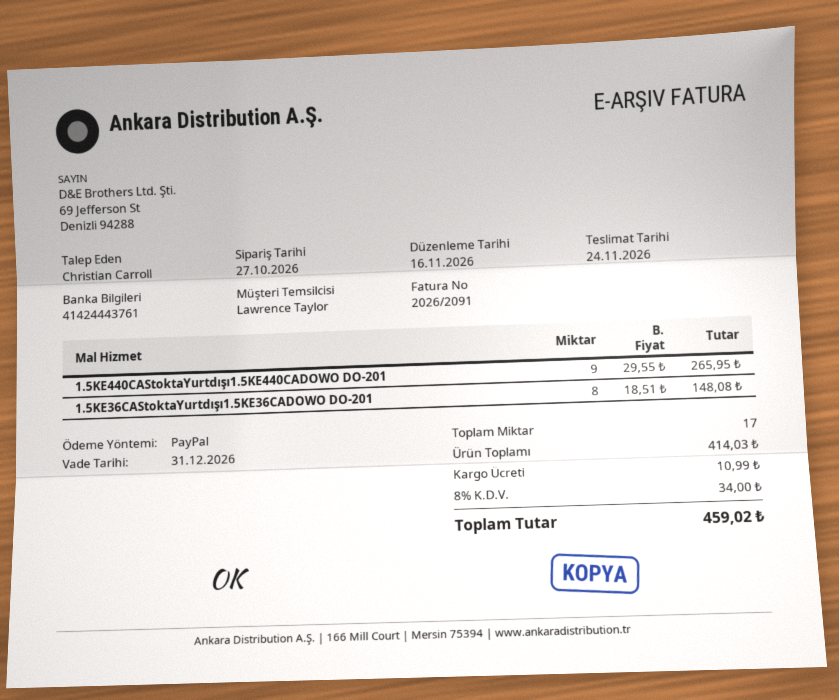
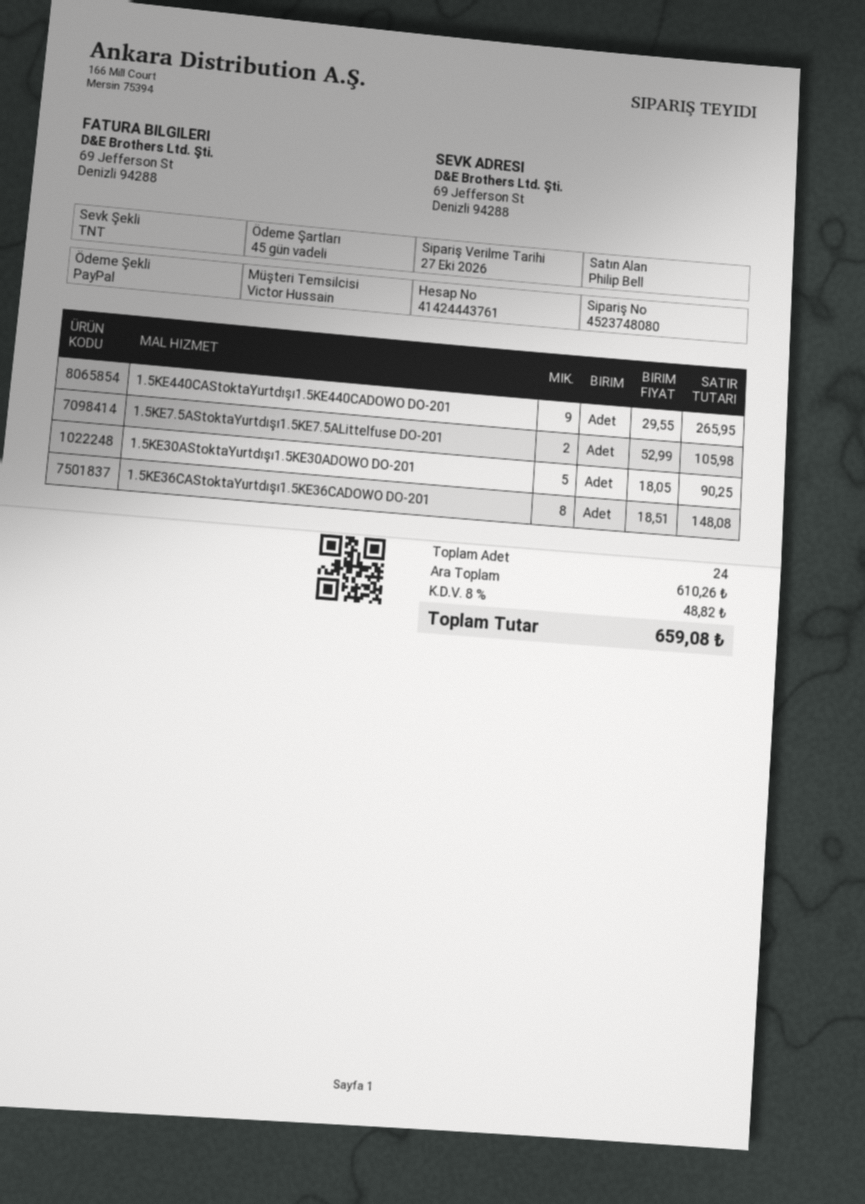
ordered by: Christian Carroll -> Philip Bell
sales rep: Lawrence Taylor -> Victor Hussain
1.5KE7.5AStoktaYurtdışı1.5KE7.5ALittelfuse DO-201: none -> 2 x 52.99 = 105.98
1.5KE30AStoktaYurtdışı1.5KE30ADOWO DO-201: none -> 5 x 18.05 = 90.25
total quantity: 17 -> 24
subtotal: 414.03 -> 610.26
shipping: 10.99 -> none
tax: 8% = 34.00 -> 8% = 48.82
total: 459.02 -> 659.08

